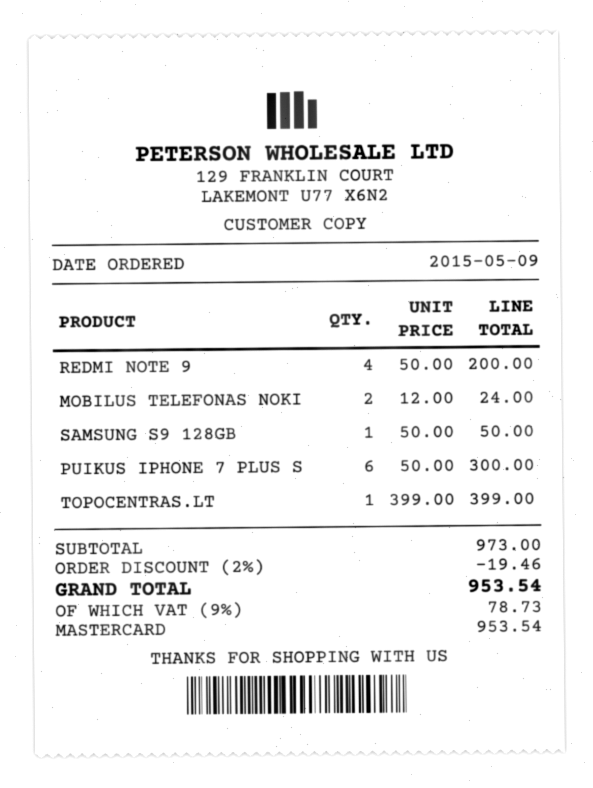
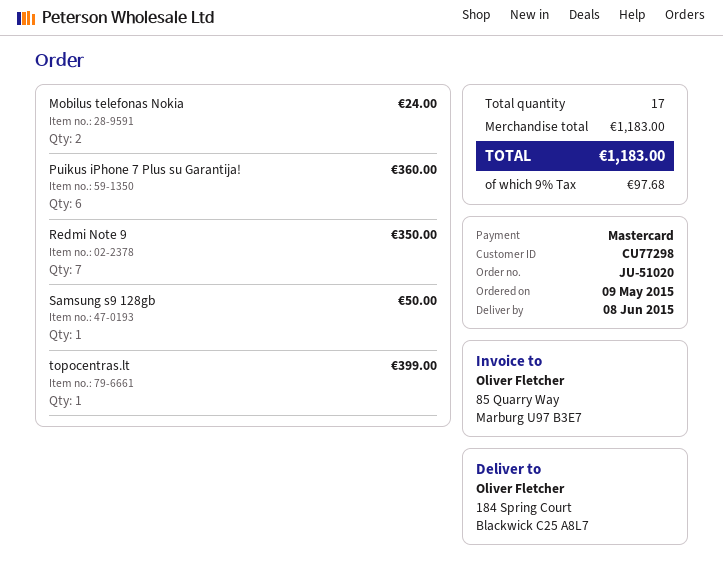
REDMI NOTE 9: 4 for 200.00 -> 7 for 350.00
PUIKUS IPHONE 7 PLUS S: 6 for 300.00 -> 6 for 360.00
subtotal: 973.00 -> 1183.00
discount: 2% = 19.46 -> none
tax: 9% = 78.73 -> 9% = 97.68
total: 953.54 -> 1183.00

